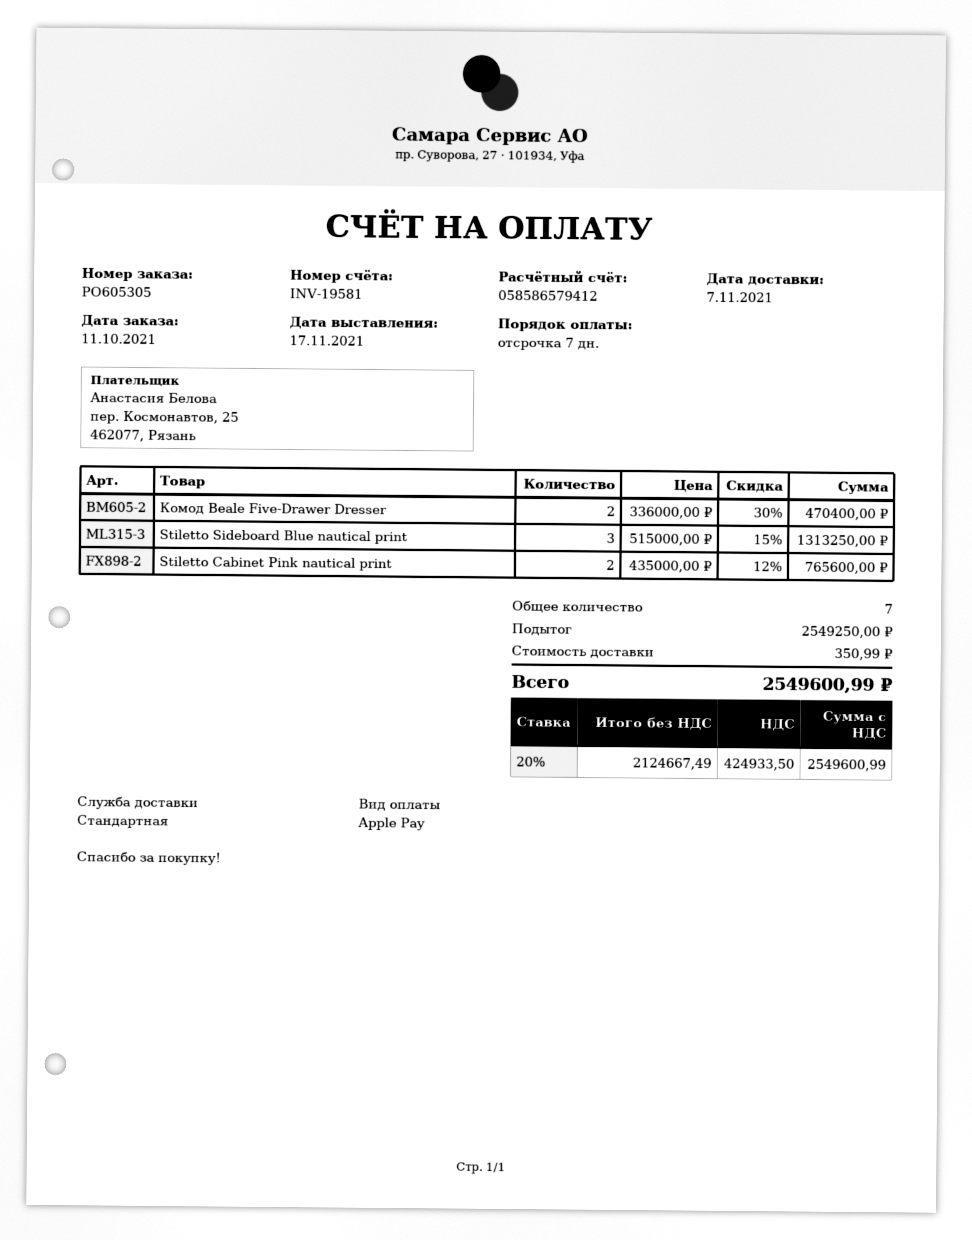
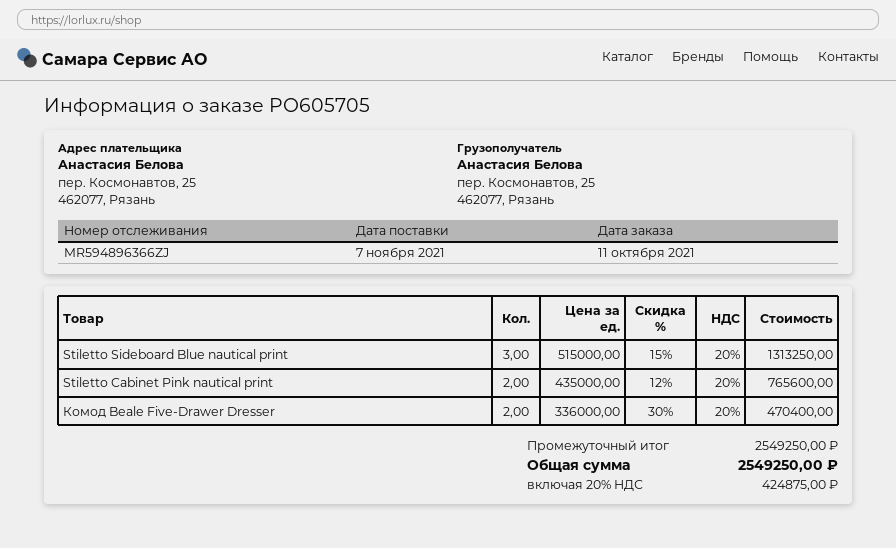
order number: PO605305 -> PO605705
shipping: 350.99 -> none
tax: 20% = 424933.50 -> 20% = 424875.00
total: 2549600.99 -> 2549250.00

